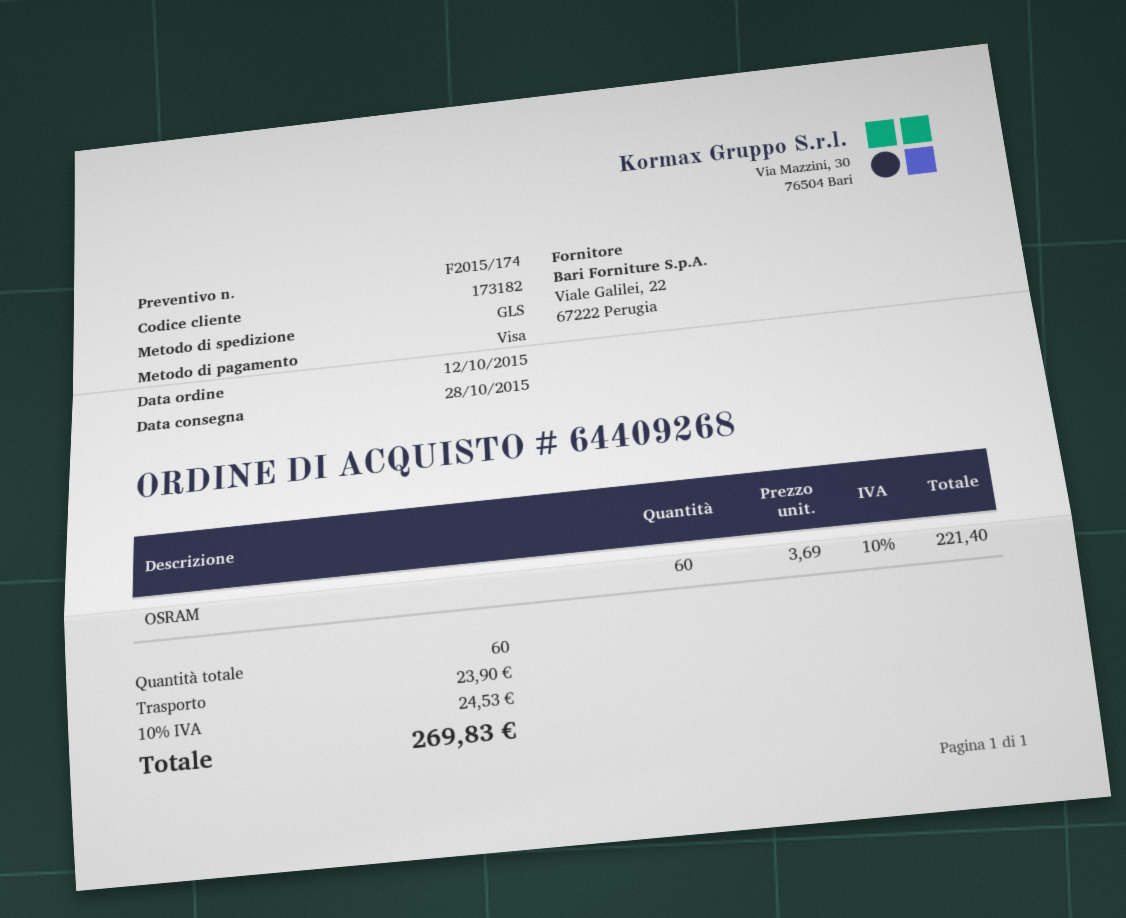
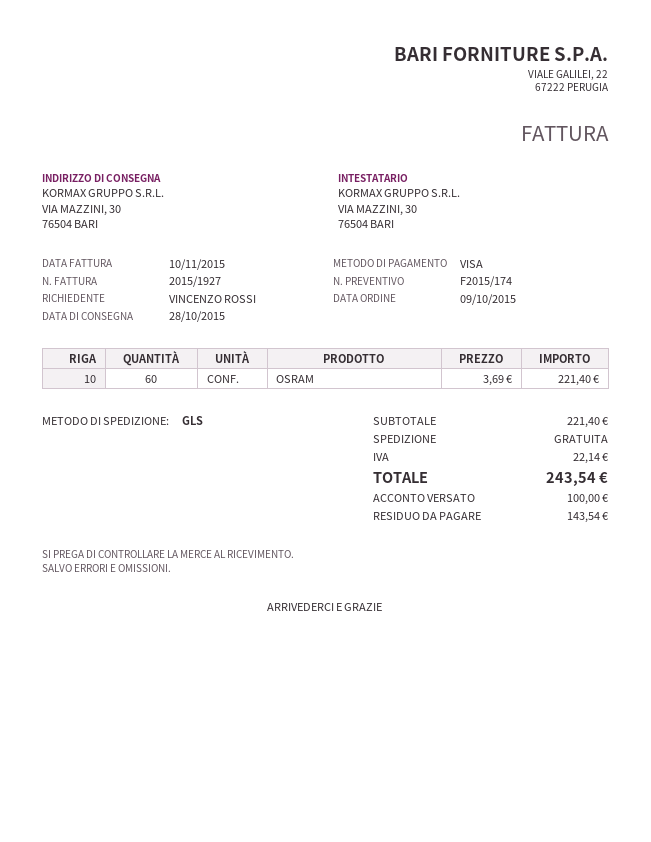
order date: 2015-10-12 -> 2015-10-09
shipping: 23.90 -> 0.00
tax: 24.53 -> 22.14
total: 269.83 -> 243.54

